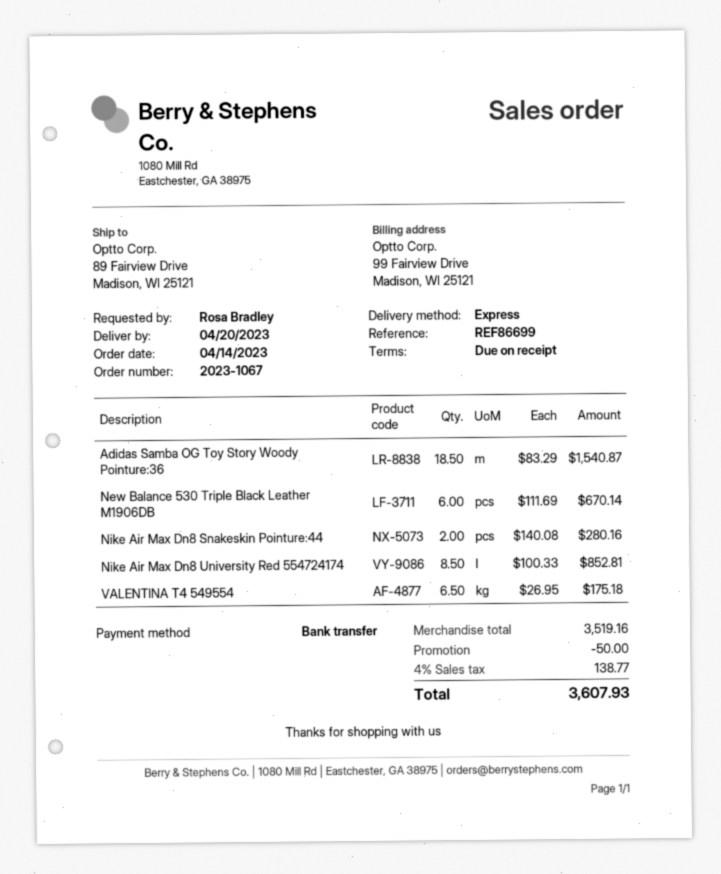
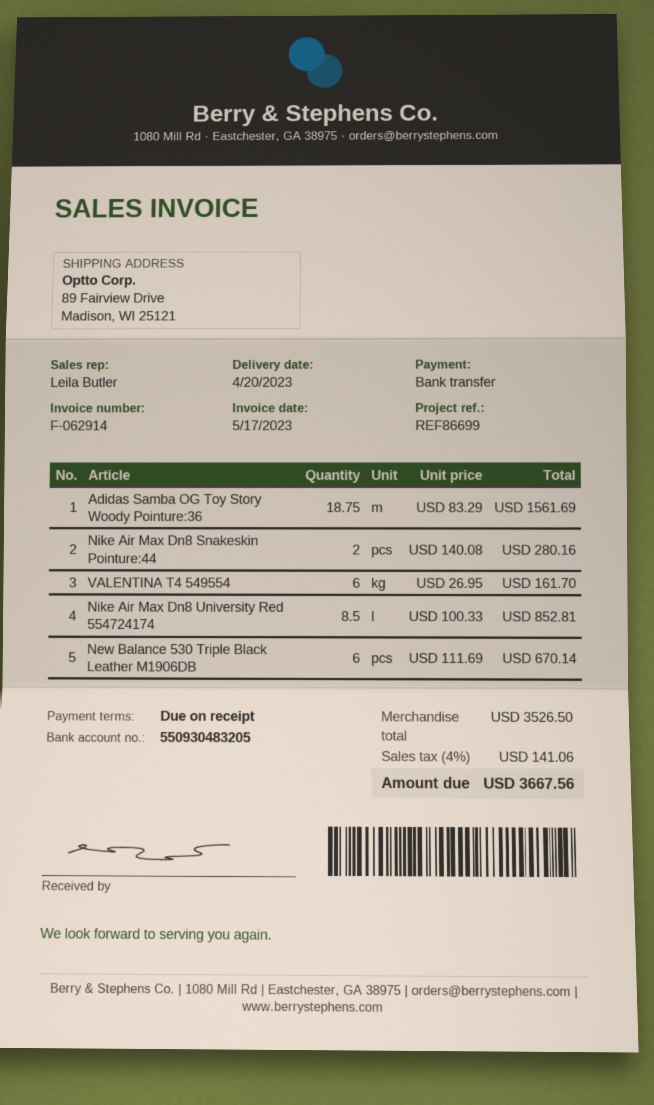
Adidas Samba OG Toy Story Woody Pointure:36: 18.5 x 83.29 = 1540.87 -> 18.75 x 83.29 = 1561.69
VALENTINA T4 549554: 6.5 x 26.95 = 175.18 -> 6 x 26.95 = 161.70
subtotal: 3519.16 -> 3526.50
discount: 50.00 -> none
tax: 4% = 138.77 -> 4% = 141.06
total: 3607.93 -> 3667.56

